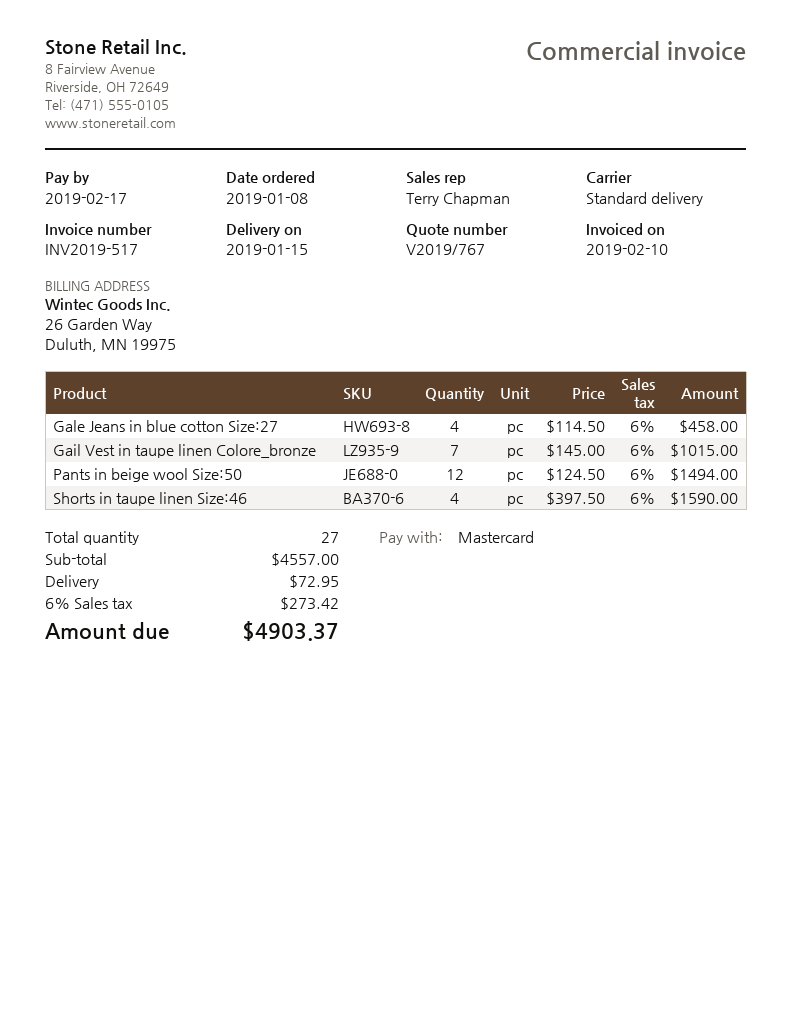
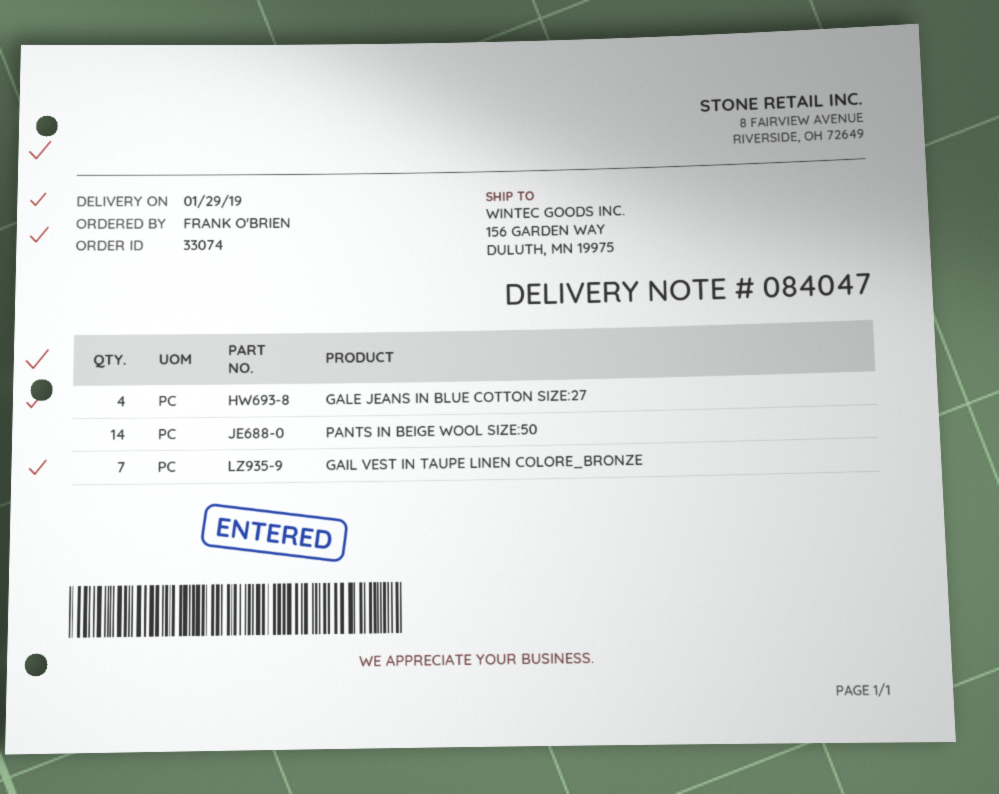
delivery date: 2019-01-15 -> 2019-01-29
Pants in beige wool Size:50: 12 -> 14
Shorts in taupe linen Size:46: 4 -> none

